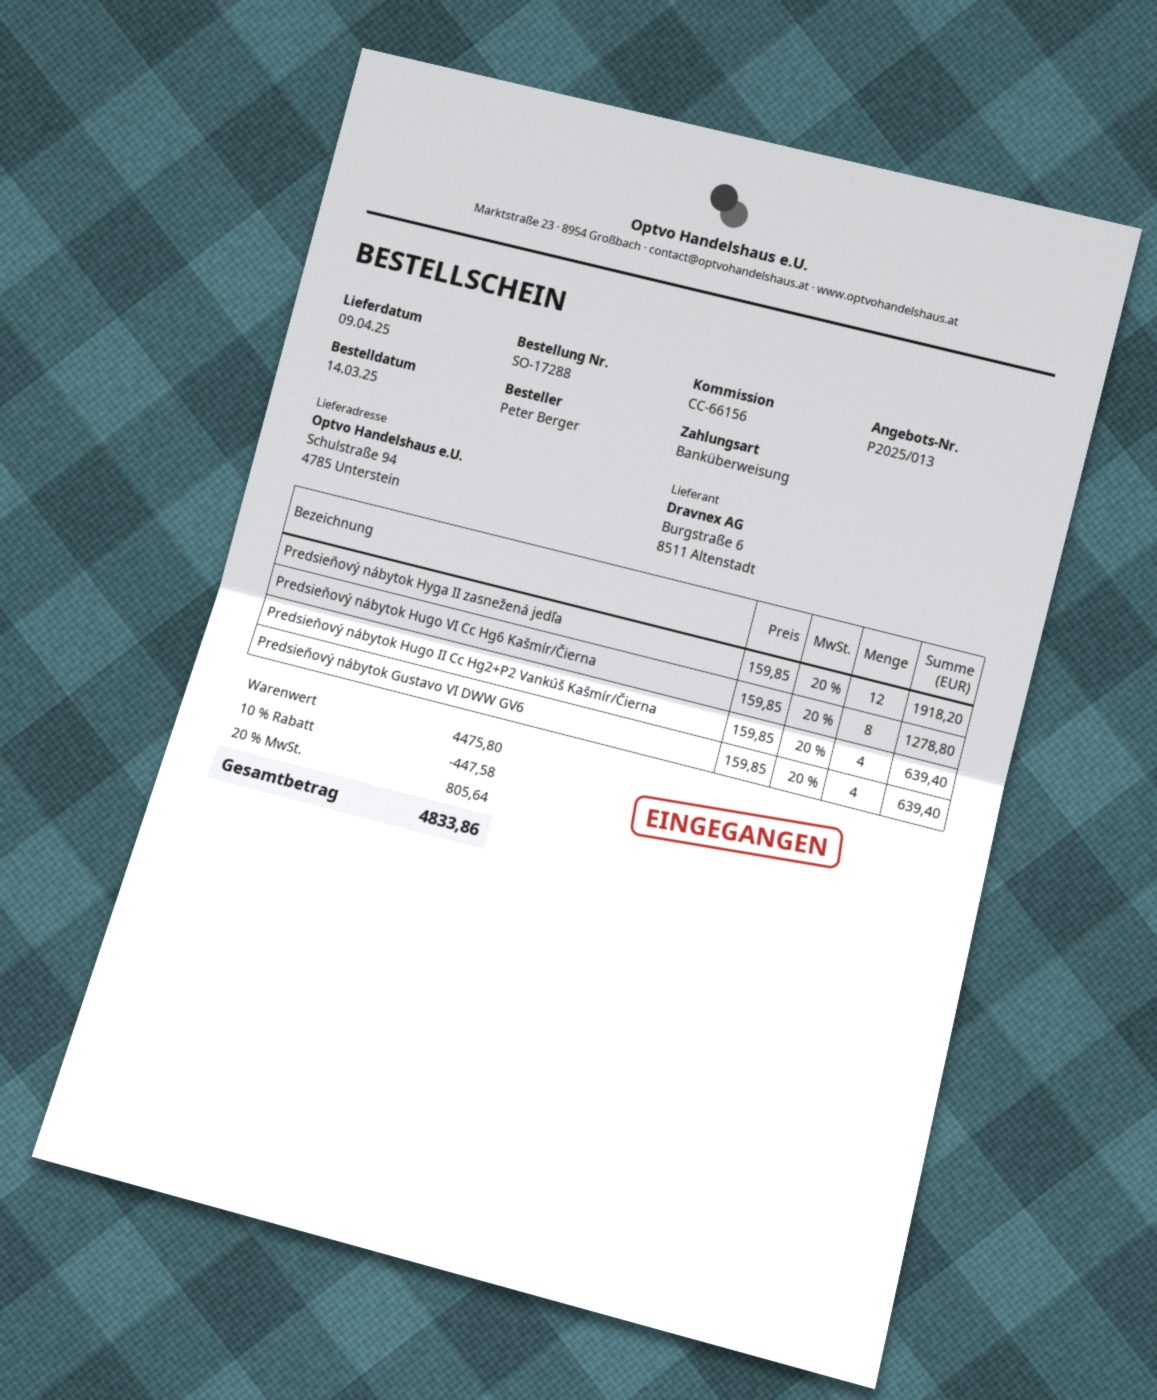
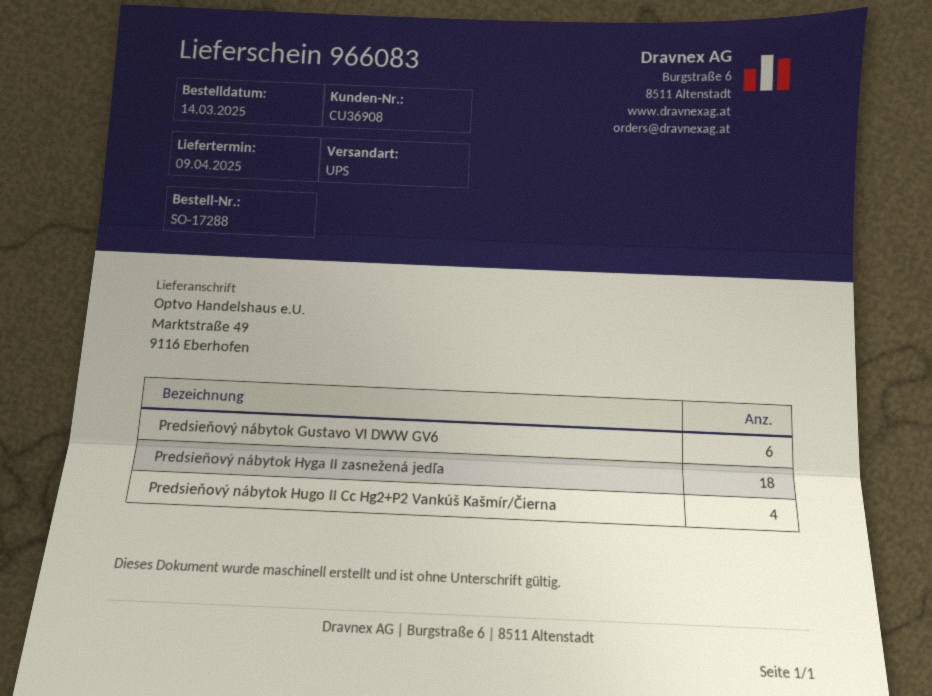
ship to: Schulstraße 94, 4785 Unterstein -> Marktstraße 49, 9116 Eberhofen
Predsieňový nábytok Hyga II zasnežená jedľa: 12 -> 18
Predsieňový nábytok Hugo VI Cc Hg6 Kašmír/Čierna: 8 -> none
Predsieňový nábytok Gustavo VI DWW GV6: 4 -> 6

